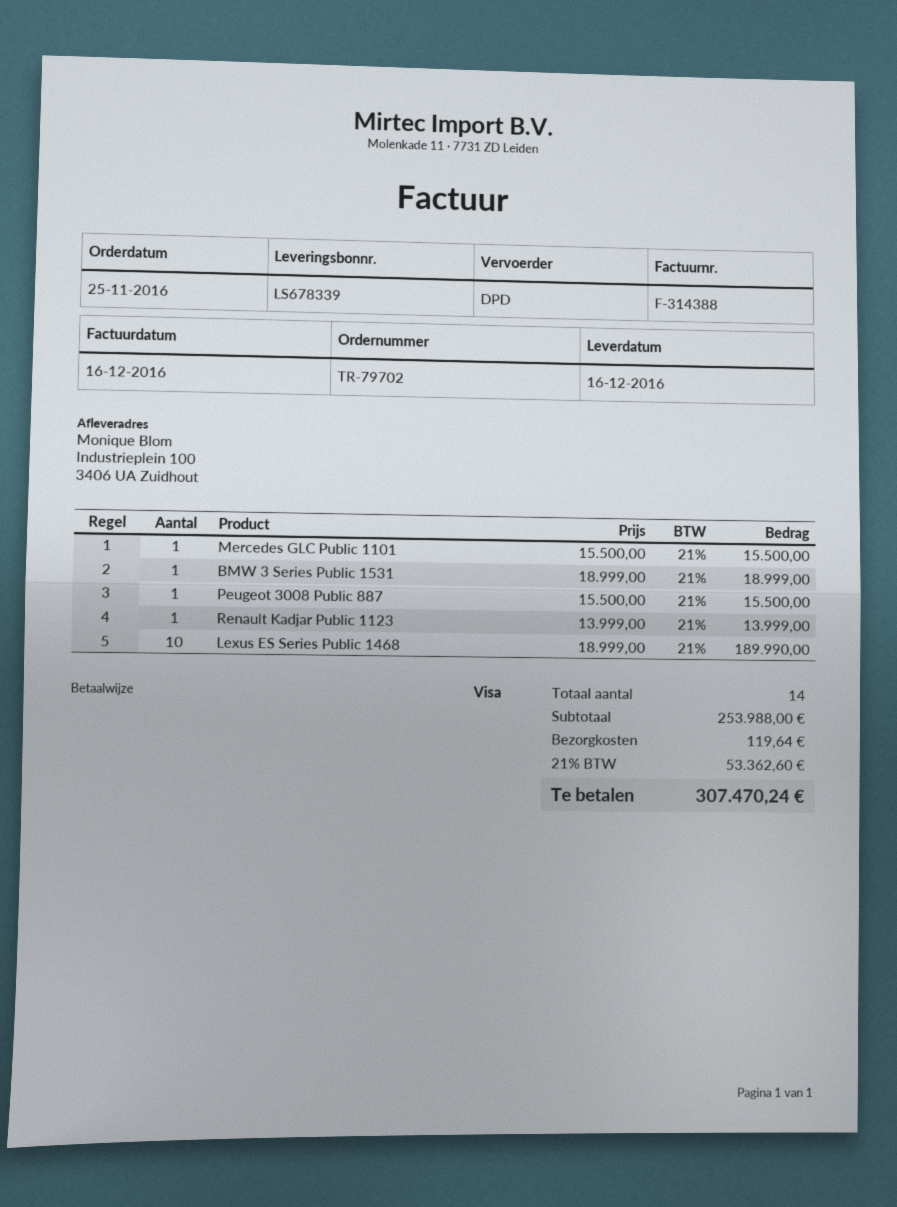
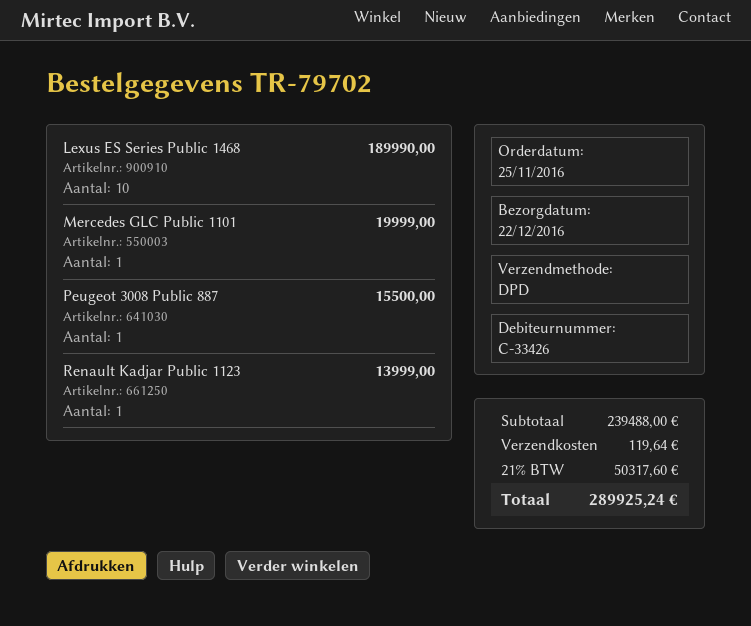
delivery date: 2016-12-16 -> 2016-12-22
Mercedes GLC Public 1101: 1 for 15500.00 -> 1 for 19999.00
BMW 3 Series Public 1531: 1 for 18999.00 -> none
subtotal: 253988.00 -> 239488.00
tax: 21% = 53362.60 -> 21% = 50317.60
total: 307470.24 -> 289925.24

